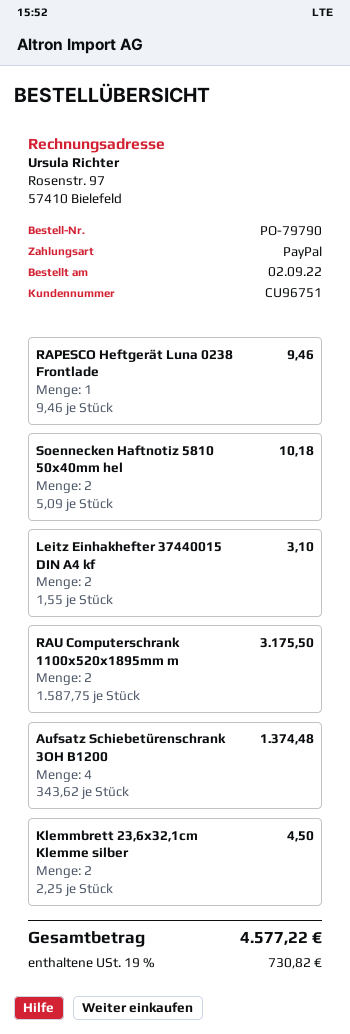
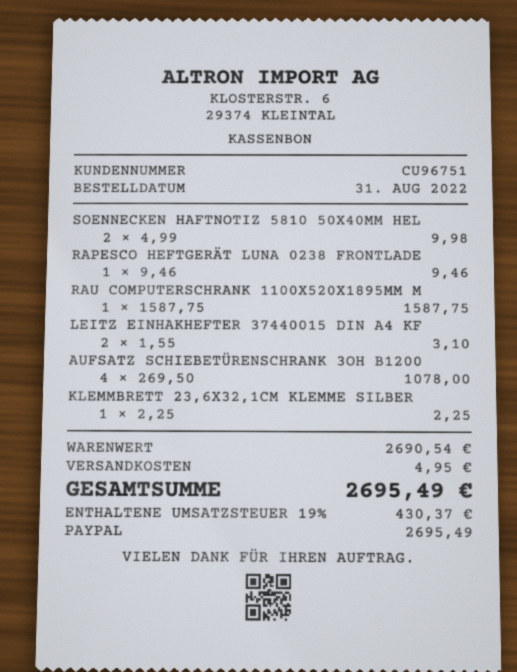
order date: 2022-09-02 -> 2022-08-31
Soennecken Haftnotiz 5810 50x40mm hel: 2 x 5.09 = 10.18 -> 2 x 4.99 = 9.98
RAU Computerschrank 1100x520x1895mm m: 2 x 1587.75 = 3175.50 -> 1 x 1587.75 = 1587.75
Aufsatz Schiebetürenschrank 3OH B1200: 4 x 343.62 = 1374.48 -> 4 x 269.50 = 1078.00
Klemmbrett 23,6x32,1cm Klemme silber: 2 x 2.25 = 4.50 -> 1 x 2.25 = 2.25
shipping: none -> 4.95
tax: 19% = 730.82 -> 19% = 430.37
total: 4577.22 -> 2695.49

